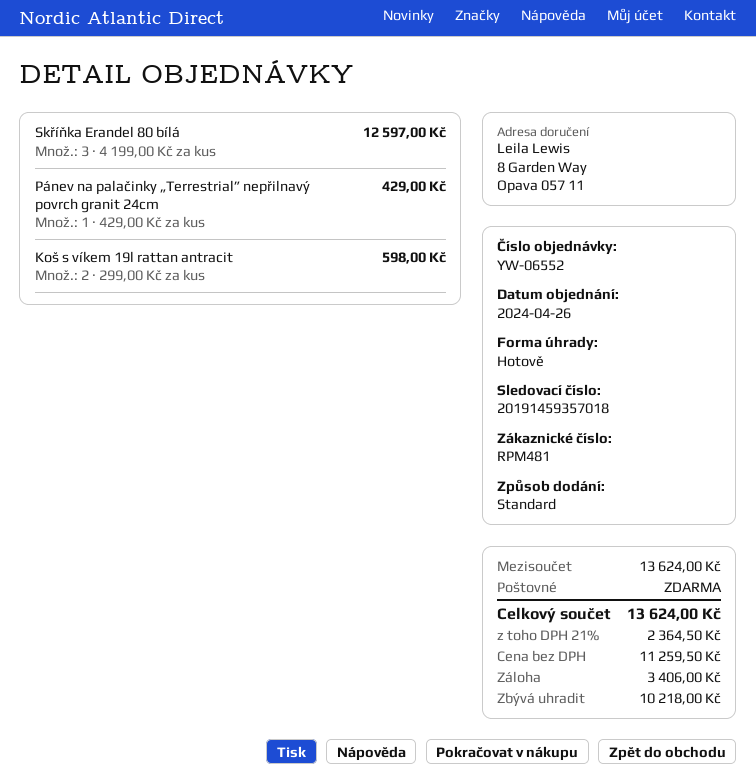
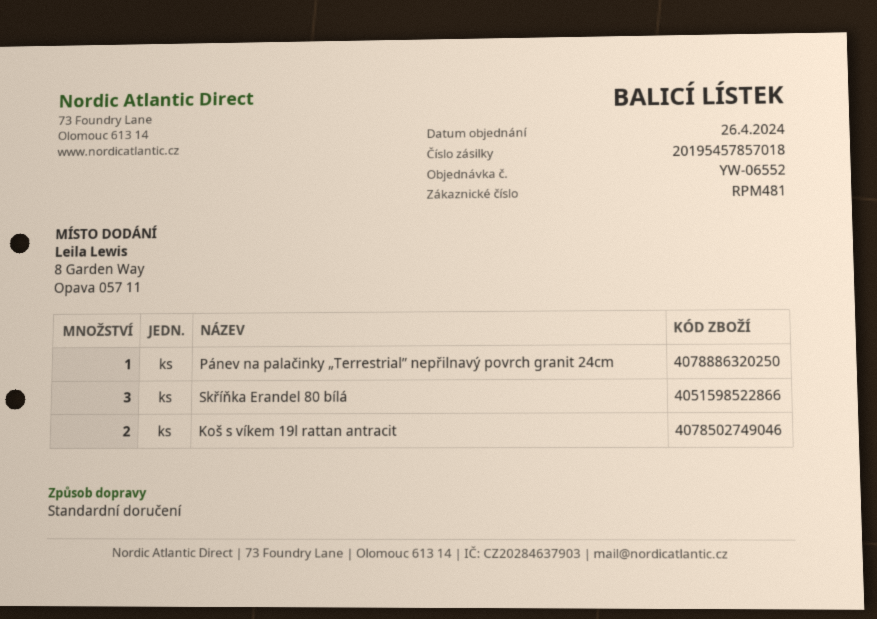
tracking number: 20191459357018 -> 20195457857018

